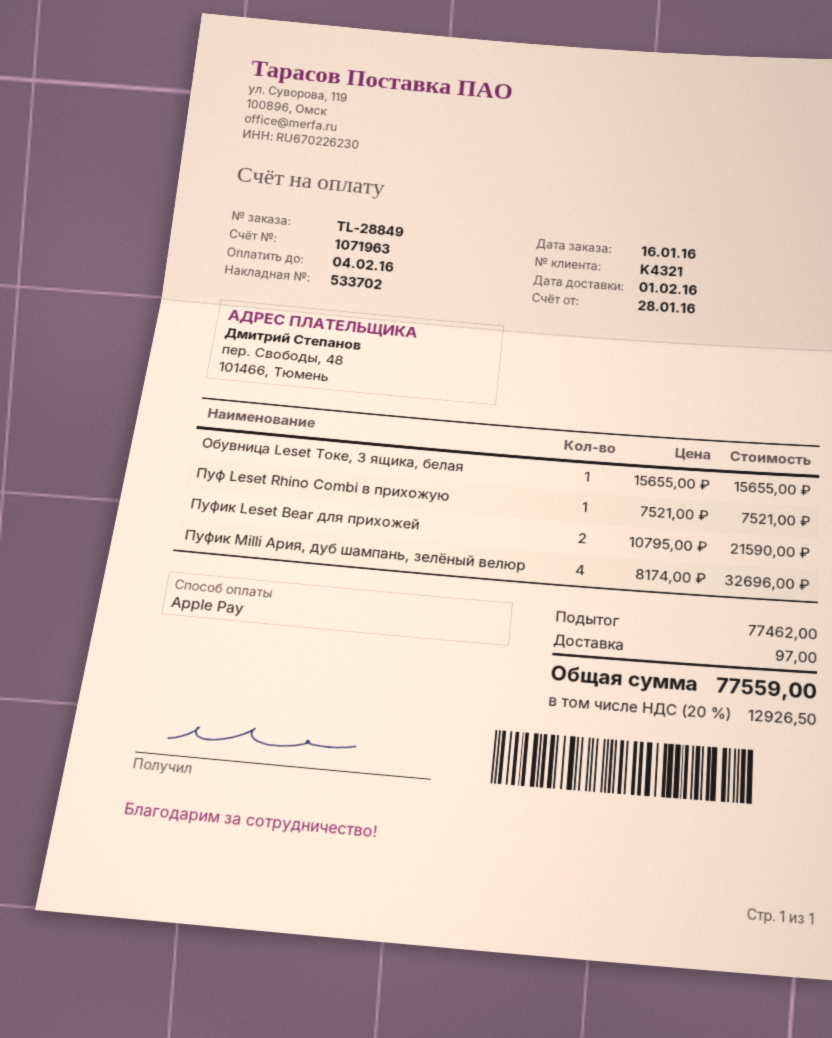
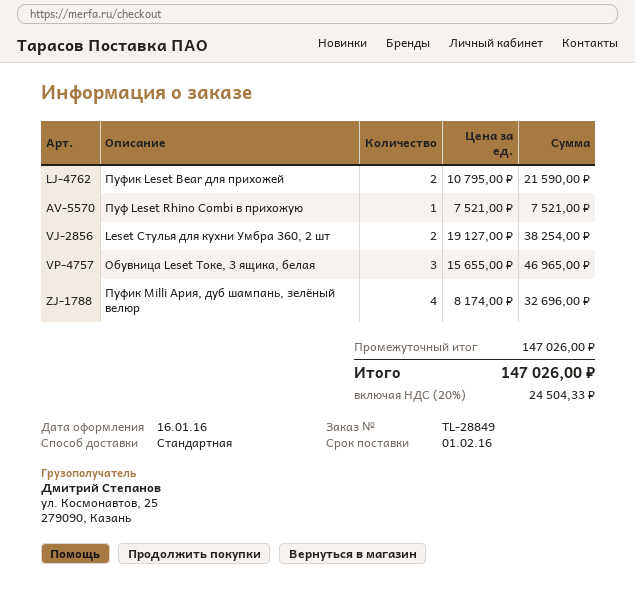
Обувница Leset Токе, 3 ящика, белая: 1 x 15655.00 = 15655.00 -> 3 x 15655.00 = 46965.00
Leset Стулья для кухни Умбра 360, 2 шт: none -> 2 x 19127.00 = 38254.00
subtotal: 77462.00 -> 147026.00
shipping: 97.00 -> none
tax: 20% = 12926.50 -> 20% = 24504.33
total: 77559.00 -> 147026.00

